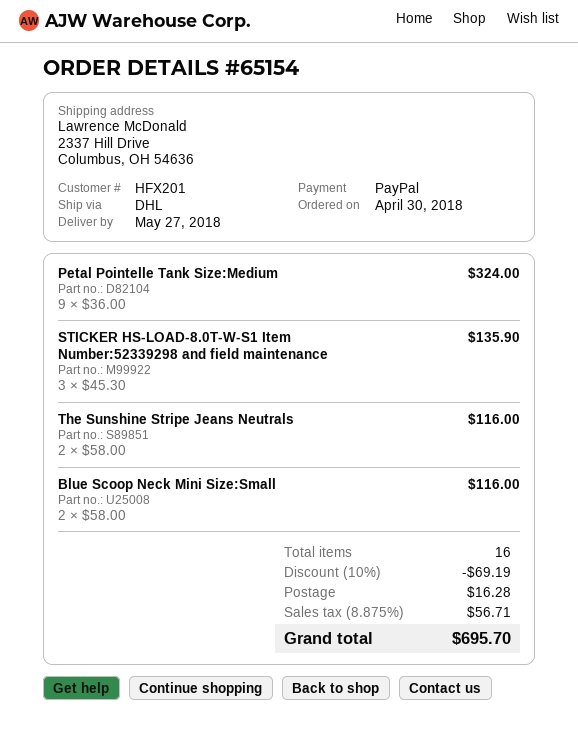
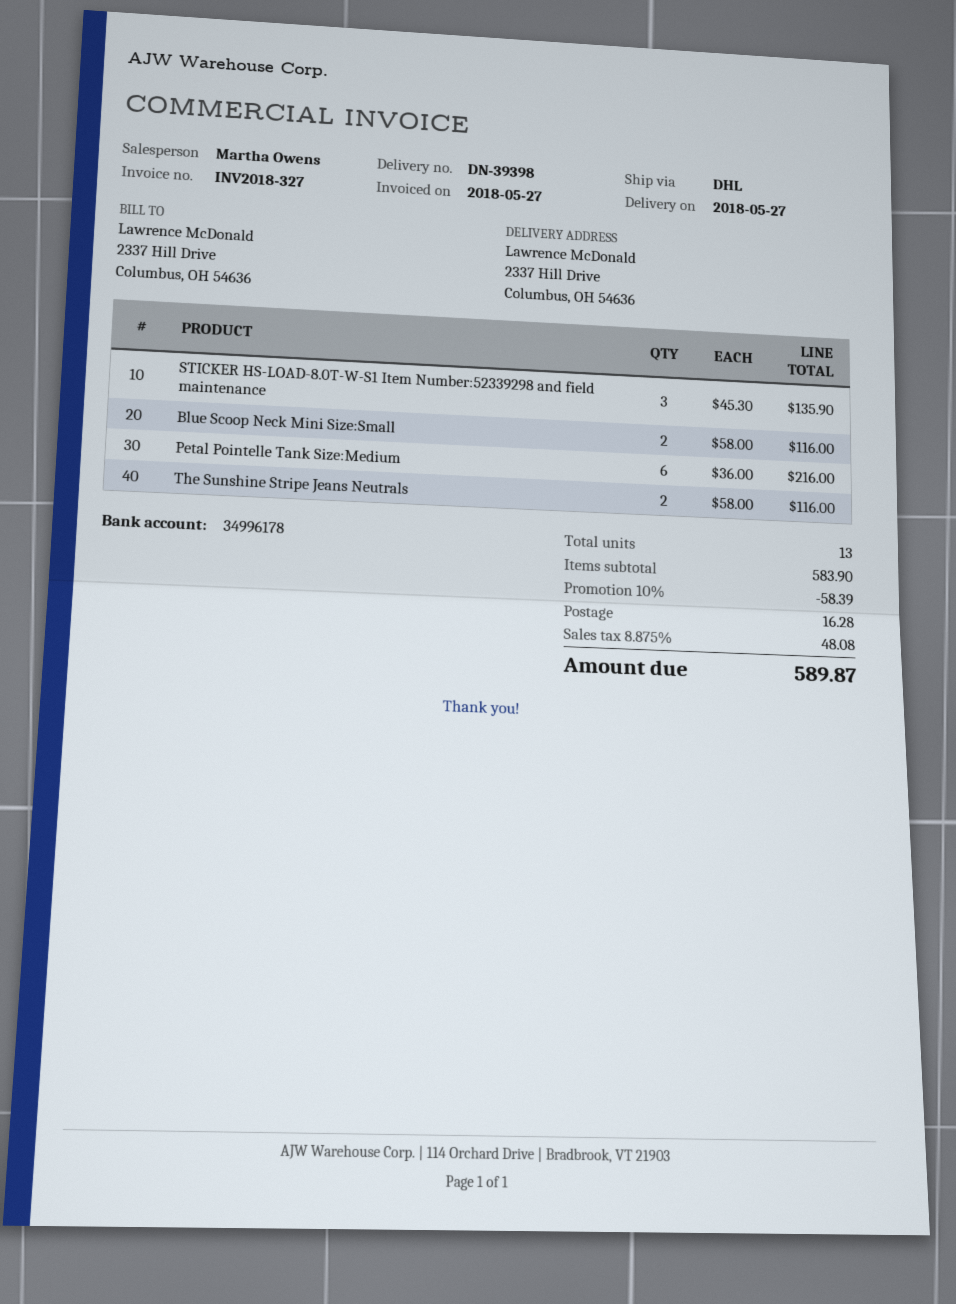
Petal Pointelle Tank Size:Medium: 9 x 36.00 = 324.00 -> 6 x 36.00 = 216.00
total quantity: 16 -> 13
discount: 10% = 69.19 -> 10% = 58.39
tax: 8.875% = 56.71 -> 8.875% = 48.08
total: 695.70 -> 589.87

